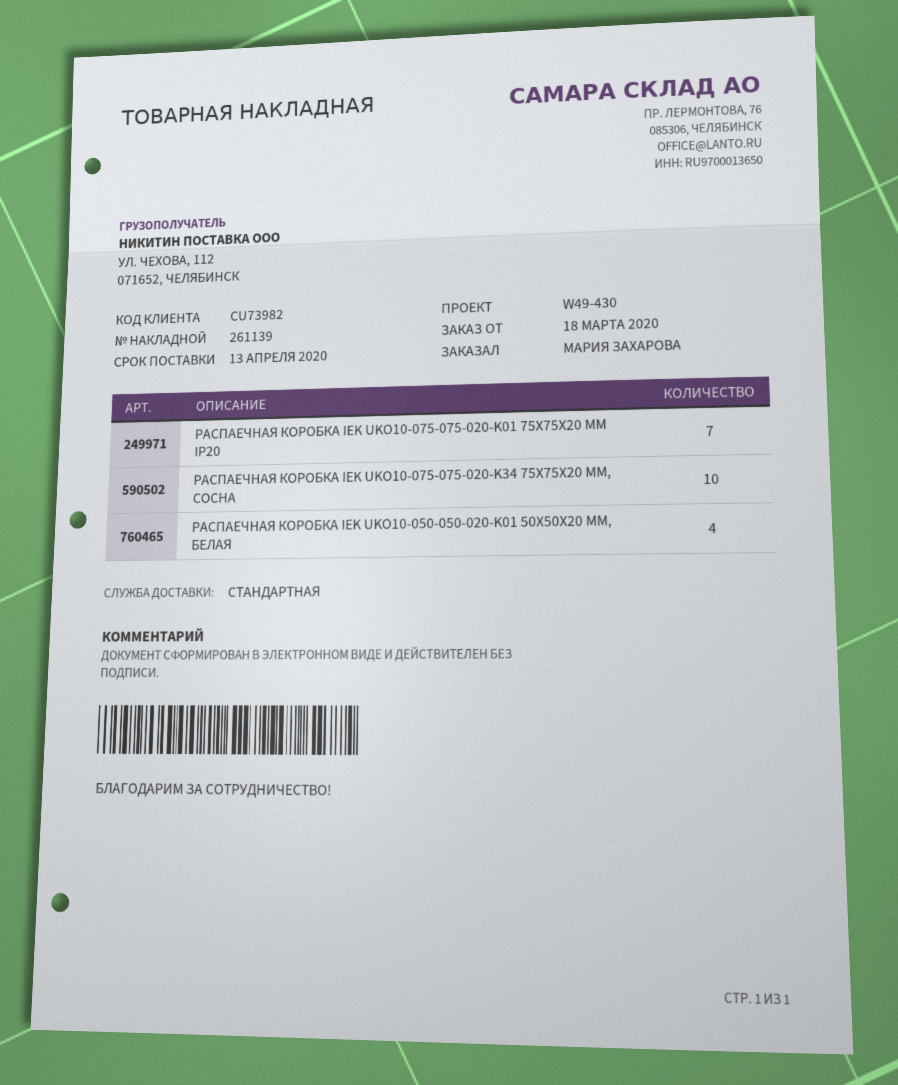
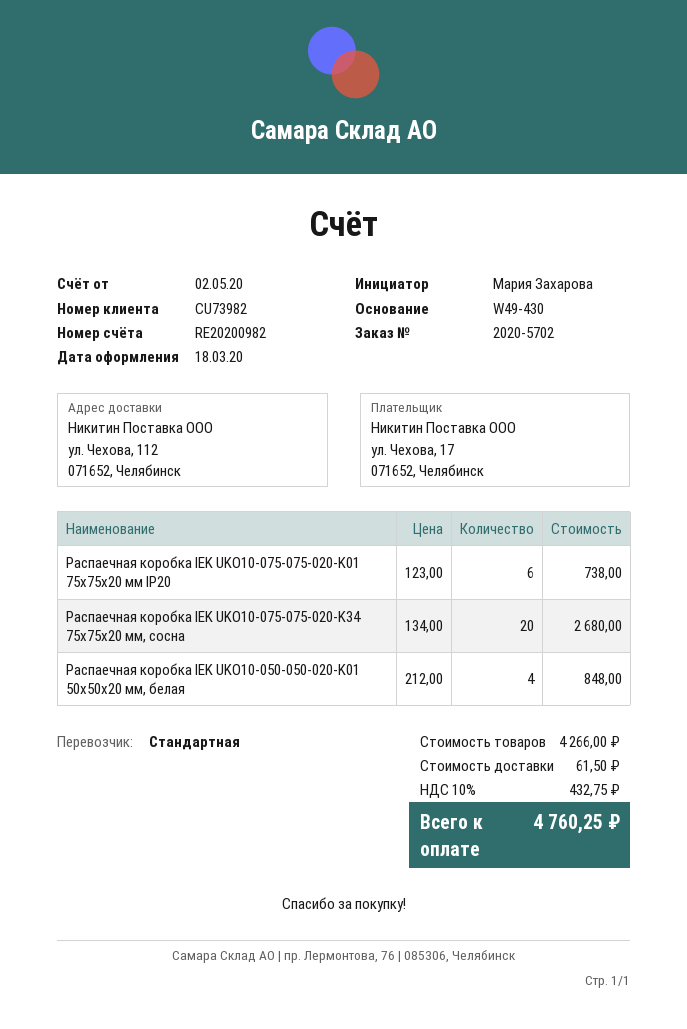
РАСПАЕЧНАЯ КОРОБКА IEK UKO10-075-075-020-K01 75X75X20 ММ IP20: 7 -> 6
РАСПАЕЧНАЯ КОРОБКА IEK UKO10-075-075-020-K34 75X75X20 ММ, СОСНА: 10 -> 20

